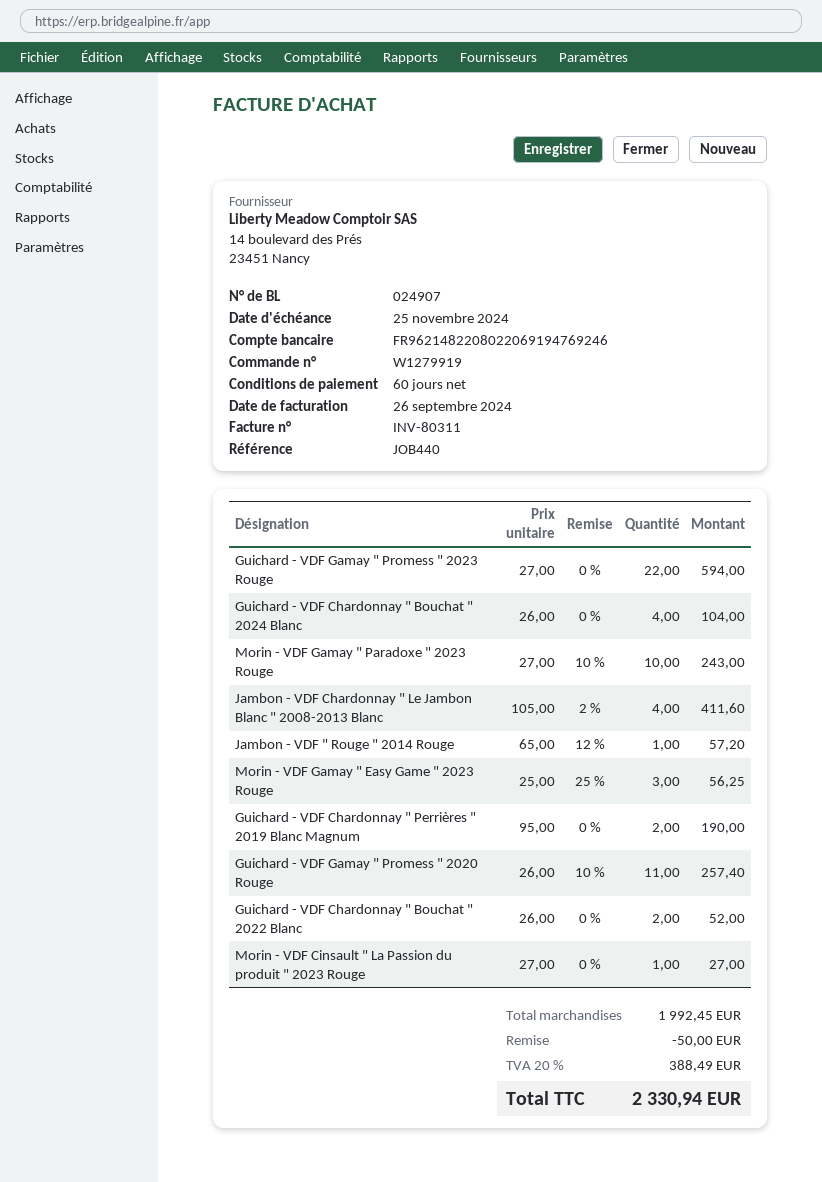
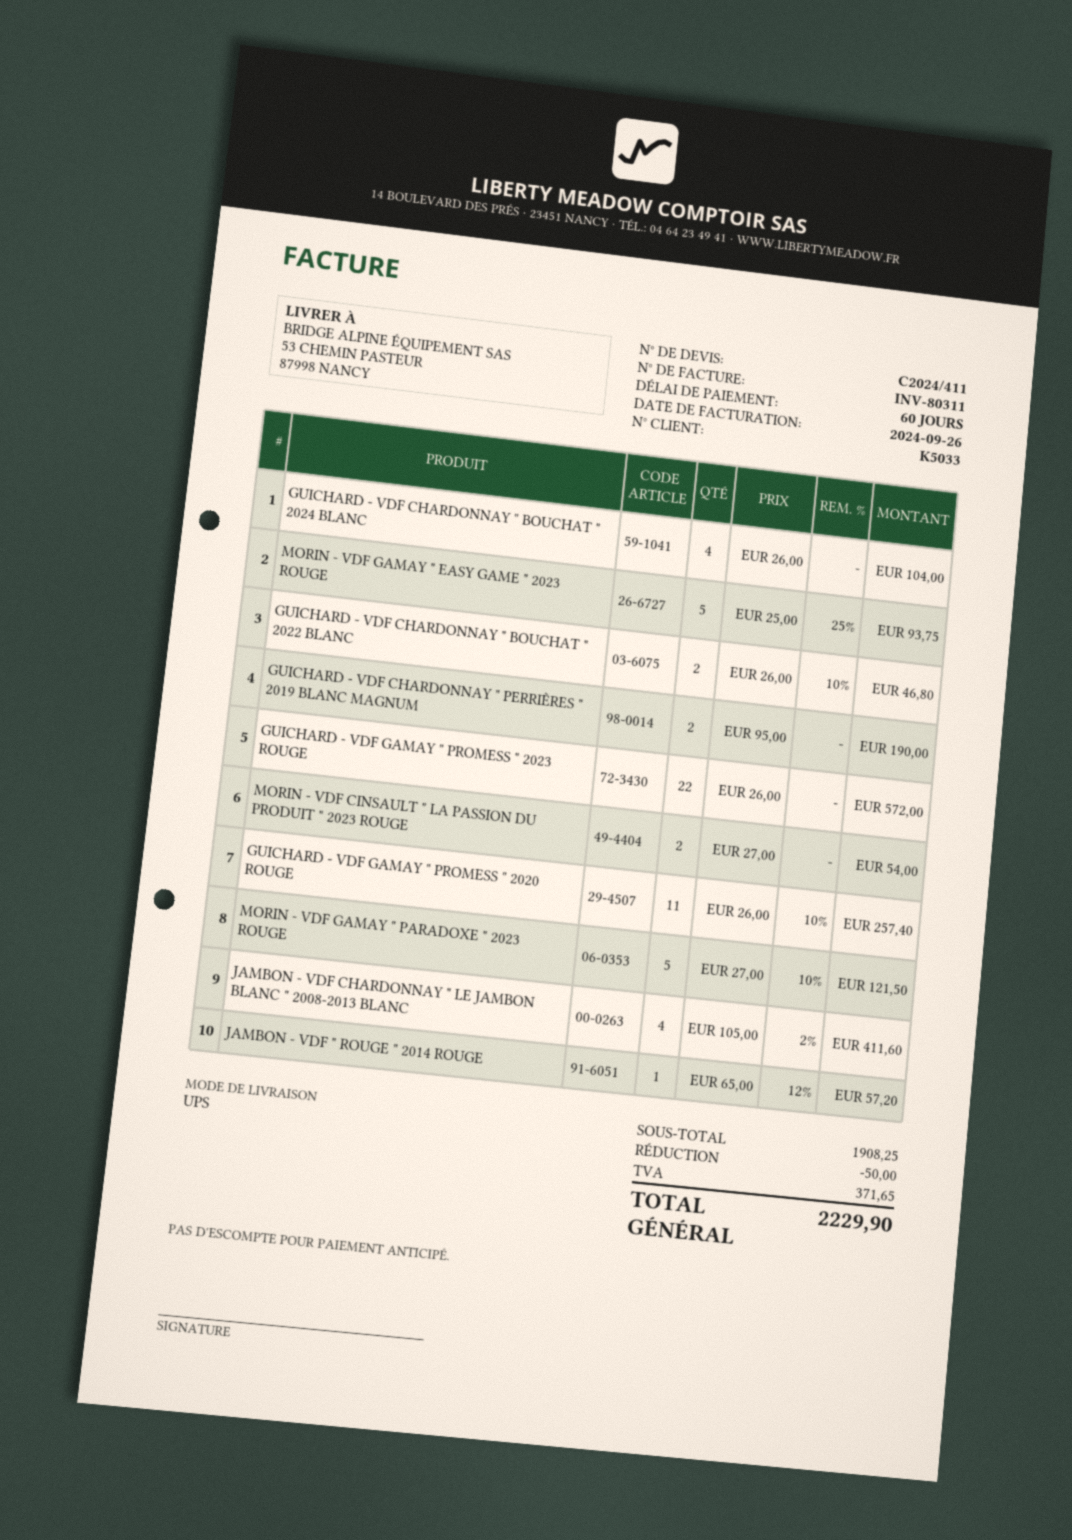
Guichard - VDF Gamay " Promess " 2023 Rouge: 22 x 27.00 = 594.00 -> 22 x 26.00 = 572.00
Morin - VDF Gamay " Paradoxe " 2023 Rouge: 10 x 27.00 - 10% = 243.00 -> 5 x 27.00 - 10% = 121.50
Morin - VDF Gamay " Easy Game " 2023 Rouge: 3 x 25.00 - 25% = 56.25 -> 5 x 25.00 - 25% = 93.75
Guichard - VDF Chardonnay " Bouchat " 2022 Blanc: 2 x 26.00 = 52.00 -> 2 x 26.00 - 10% = 46.80
Morin - VDF Cinsault " La Passion du produit " 2023 Rouge: 1 x 27.00 = 27.00 -> 2 x 27.00 = 54.00
subtotal: 1992.45 -> 1908.25
tax: 388.49 -> 371.65
total: 2330.94 -> 2229.90

